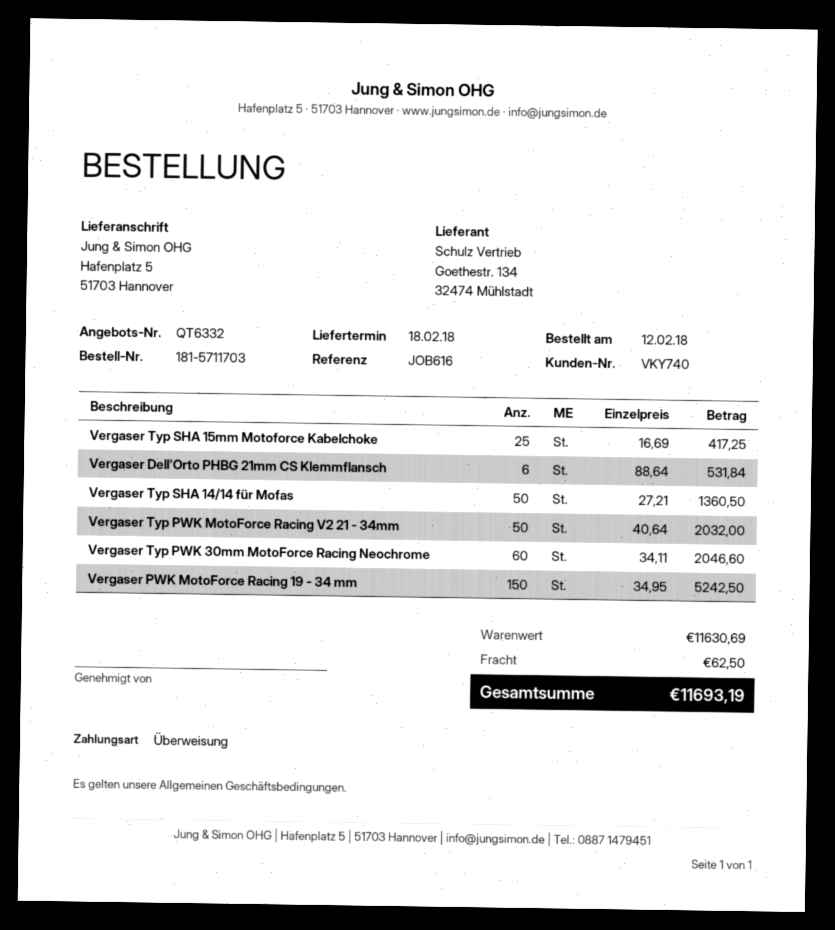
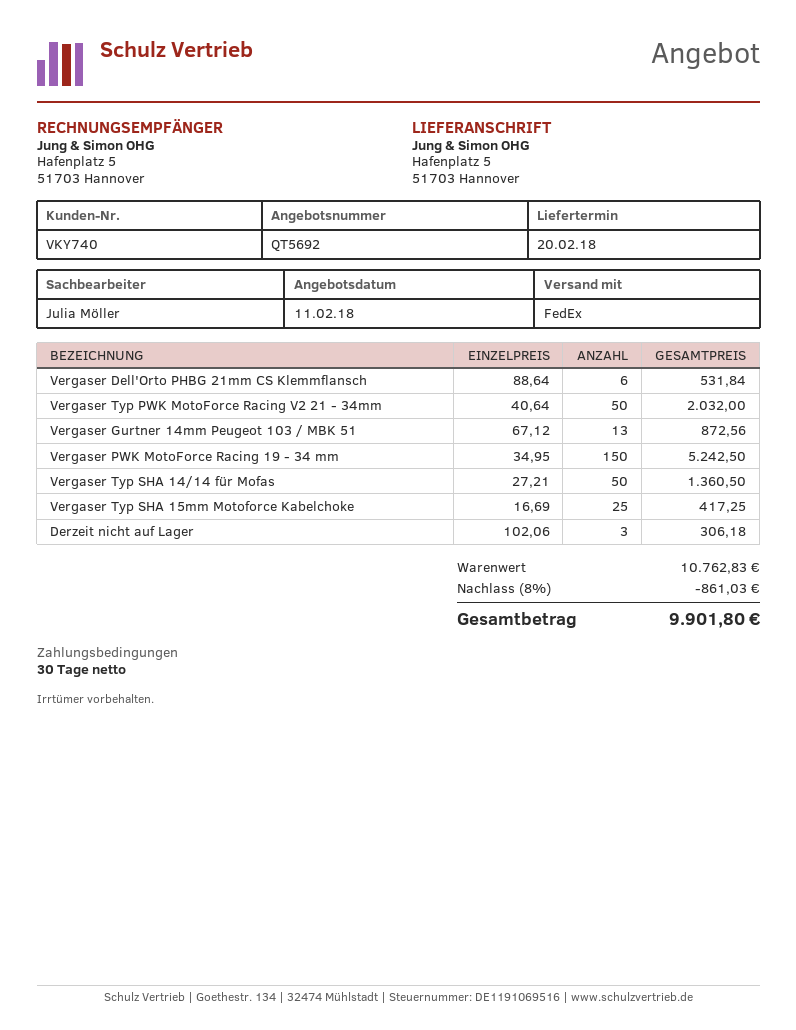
quote number: QT6332 -> QT5692
delivery date: 2018-02-18 -> 2018-02-20
Vergaser Typ PWK 30mm MotoForce Racing Neochrome: 60 x 34.11 = 2046.60 -> none
Vergaser Gurtner 14mm Peugeot 103 / MBK 51: none -> 13 x 67.12 = 872.56
Derzeit nicht auf Lager: none -> 3 x 102.06 = 306.18
subtotal: 11630.69 -> 10762.83
discount: none -> 8% = 861.03
shipping: 62.50 -> none
total: 11693.19 -> 9901.80

